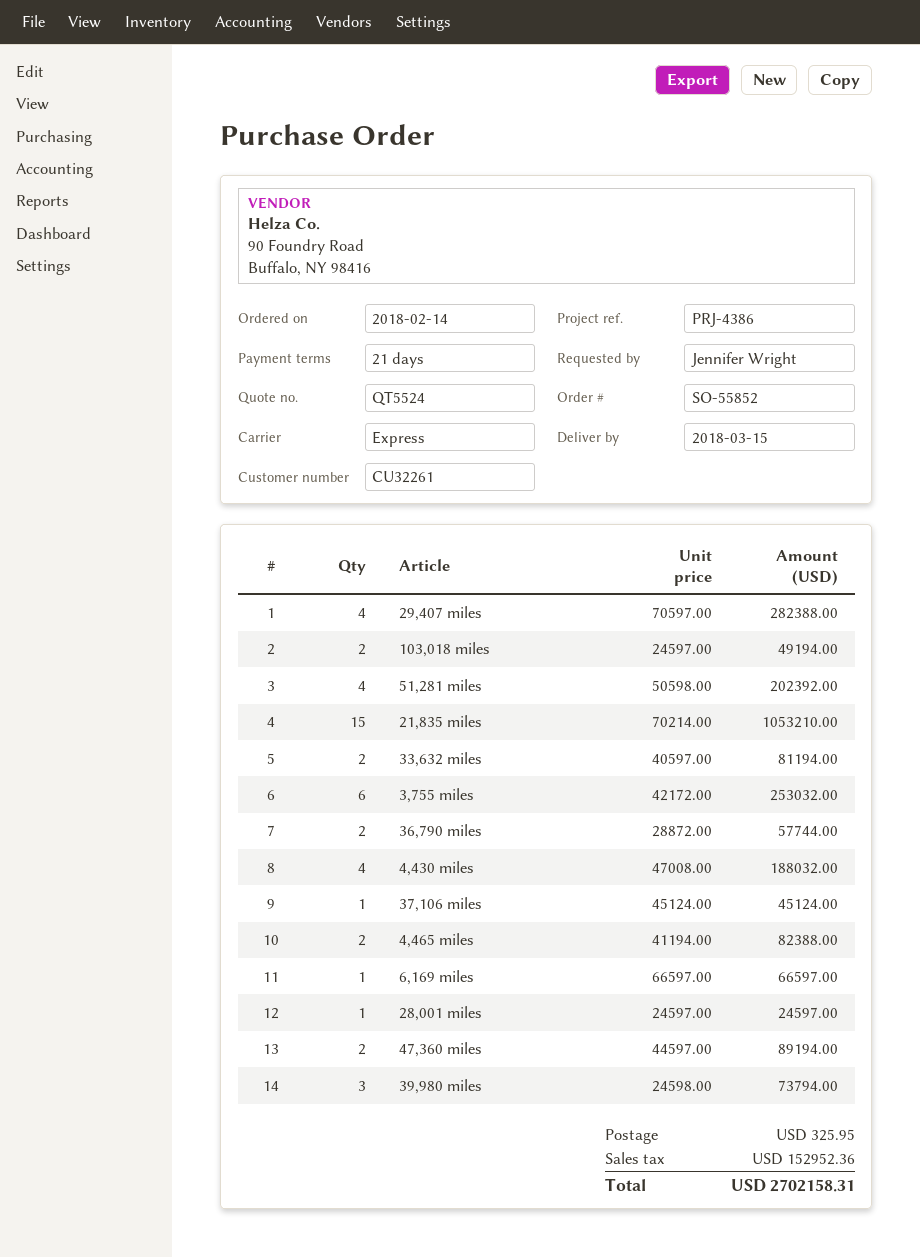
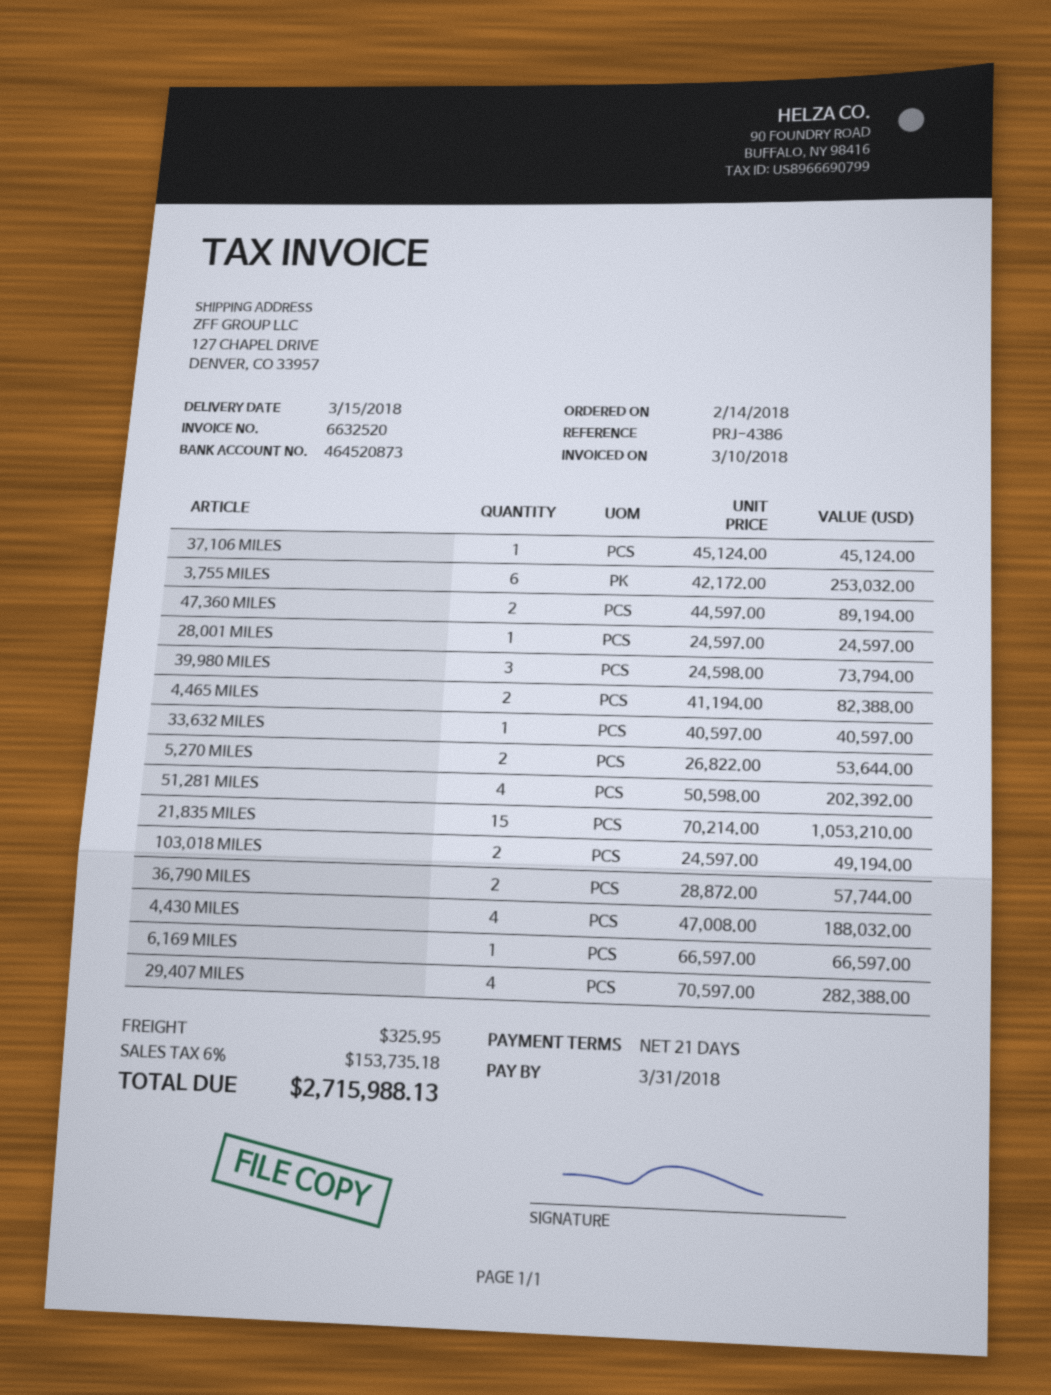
33,632 miles: 2 x 40597.00 = 81194.00 -> 1 x 40597.00 = 40597.00
5,270 MILES: none -> 2 x 26822.00 = 53644.00
tax: 152952.36 -> 153735.18
total: 2702158.31 -> 2715988.13

